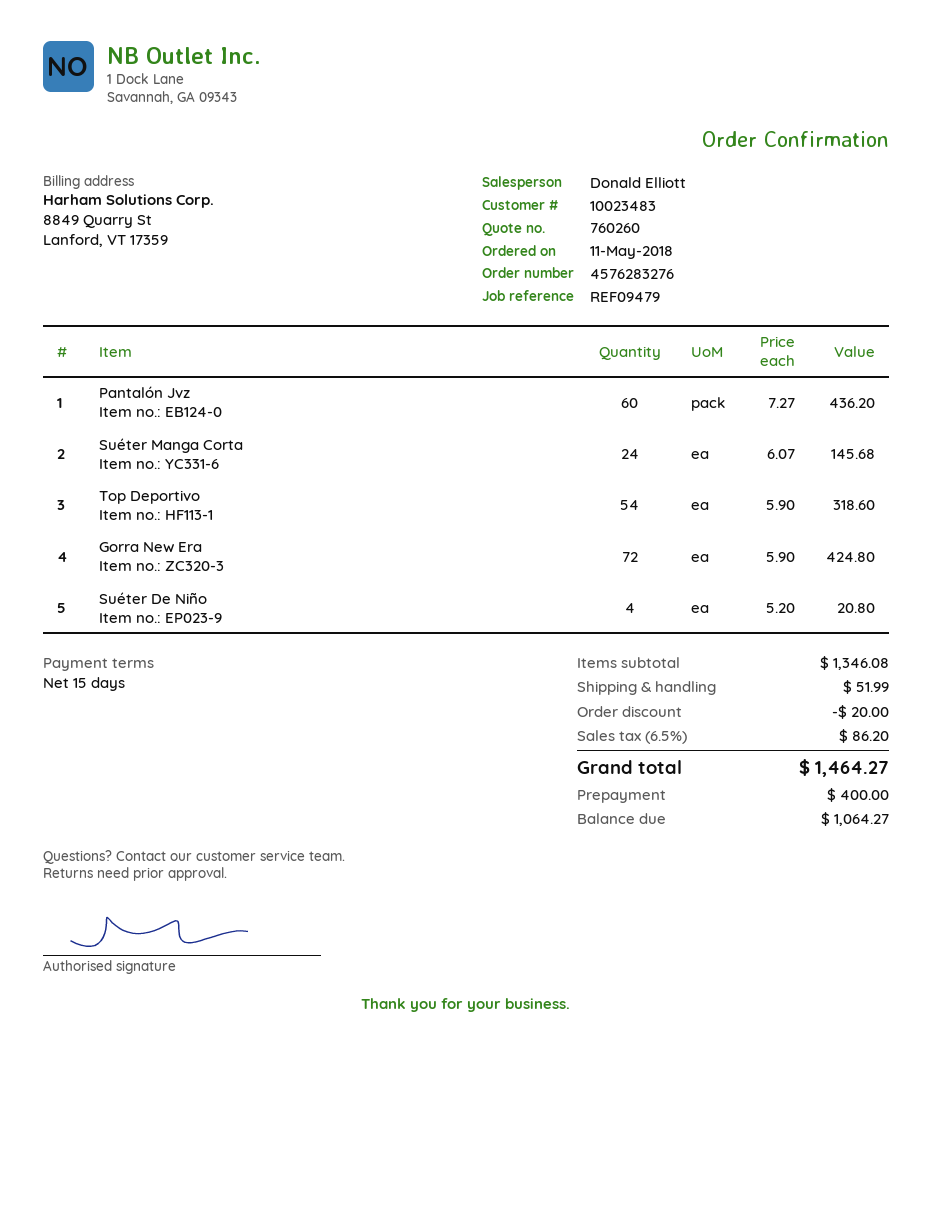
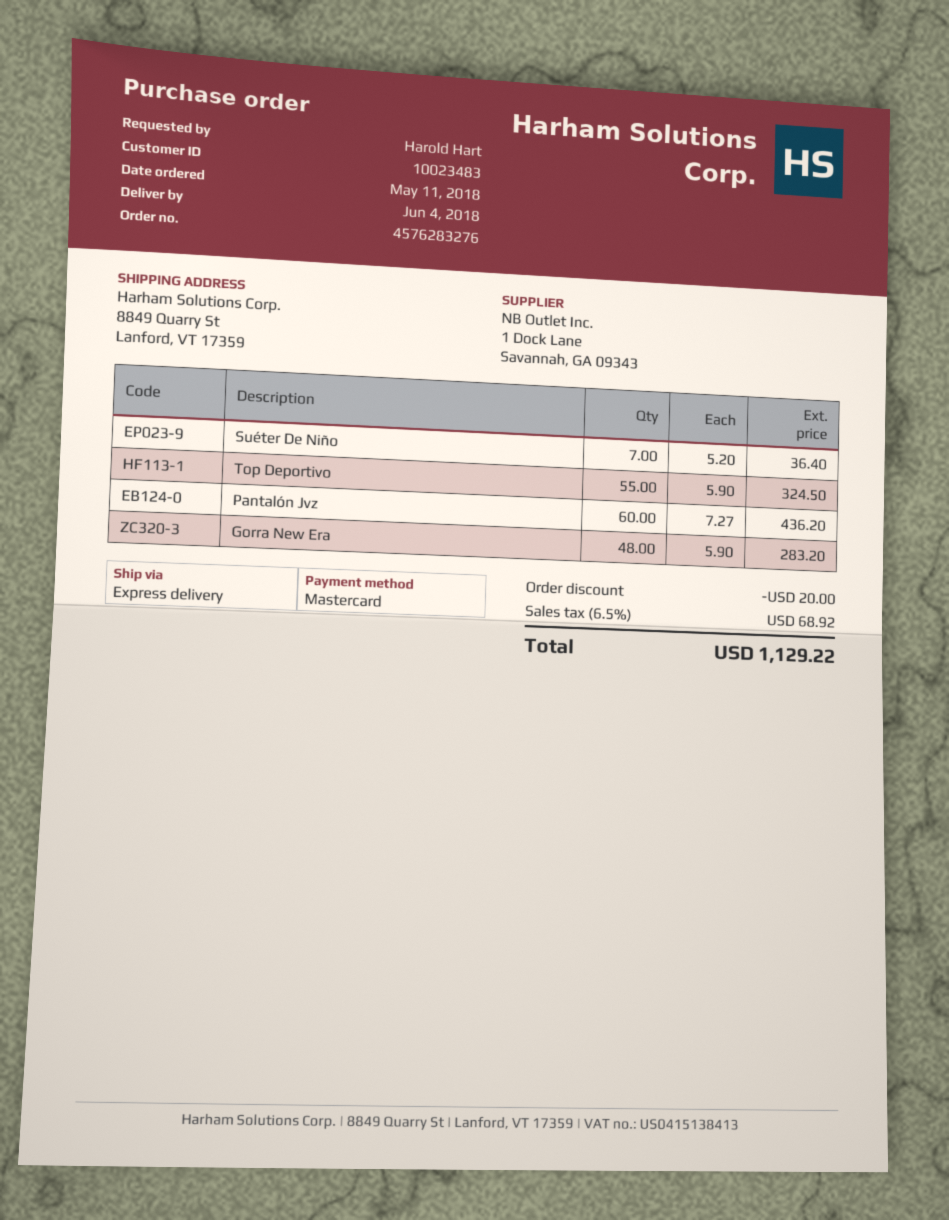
Suéter Manga Corta: 24 x 6.07 = 145.68 -> none
Top Deportivo: 54 x 5.90 = 318.60 -> 55 x 5.90 = 324.50
Gorra New Era: 72 x 5.90 = 424.80 -> 48 x 5.90 = 283.20
Suéter De Niño: 4 x 5.20 = 20.80 -> 7 x 5.20 = 36.40
shipping: 51.99 -> none
tax: 6.5% = 86.20 -> 6.5% = 68.92
total: 1464.27 -> 1129.22

